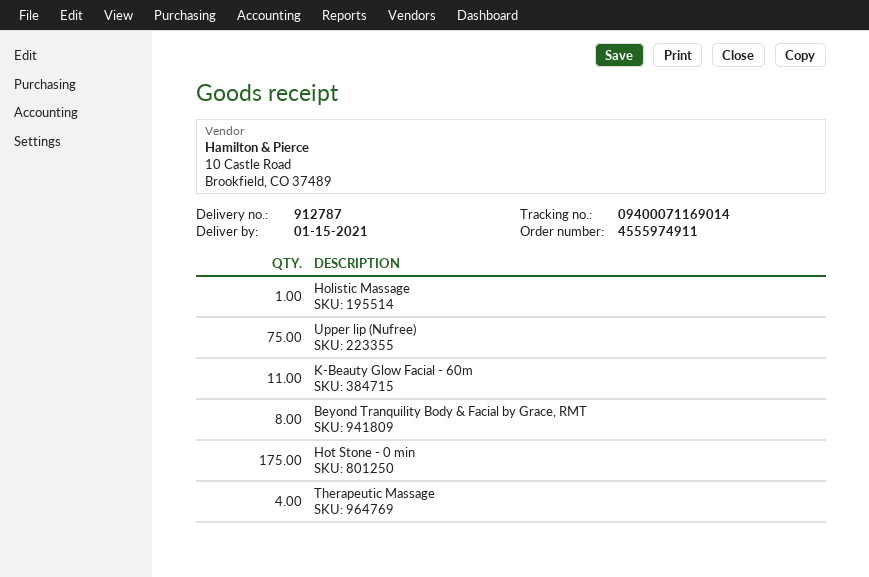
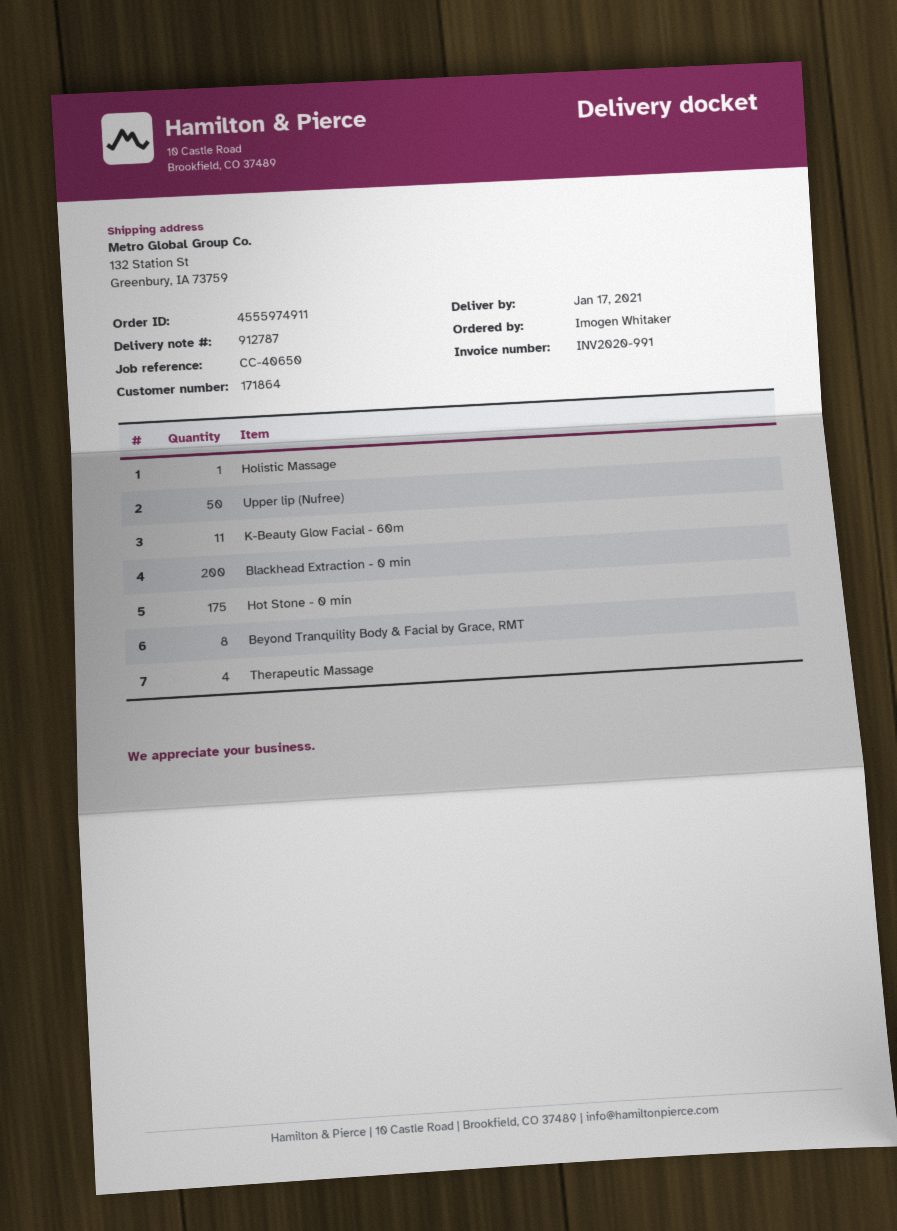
delivery date: 2021-01-15 -> 2021-01-17
Upper lip (Nufree): 75 -> 50
Blackhead Extraction - 0 min: none -> 200

